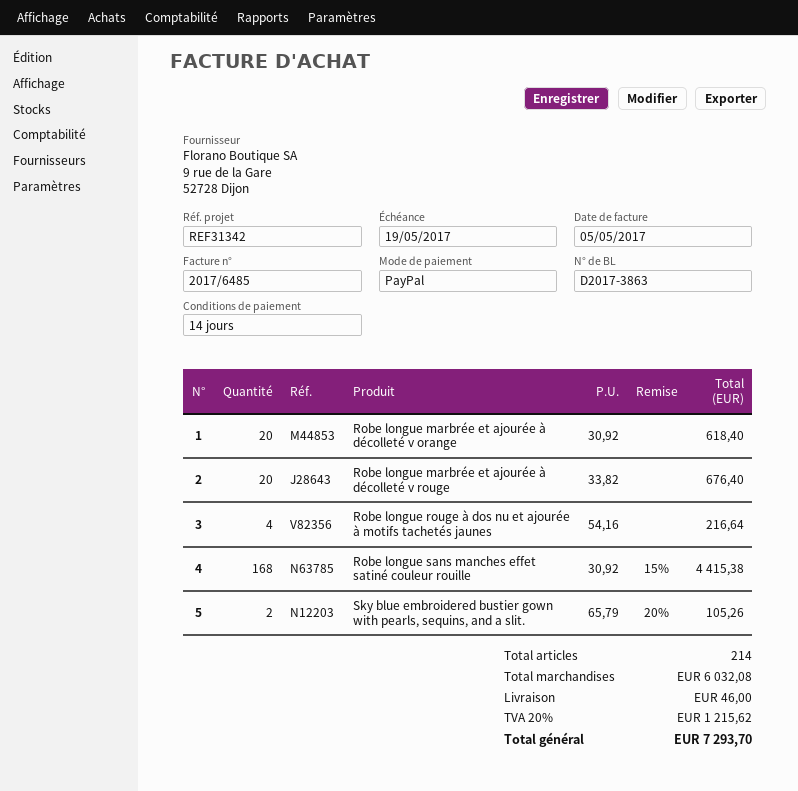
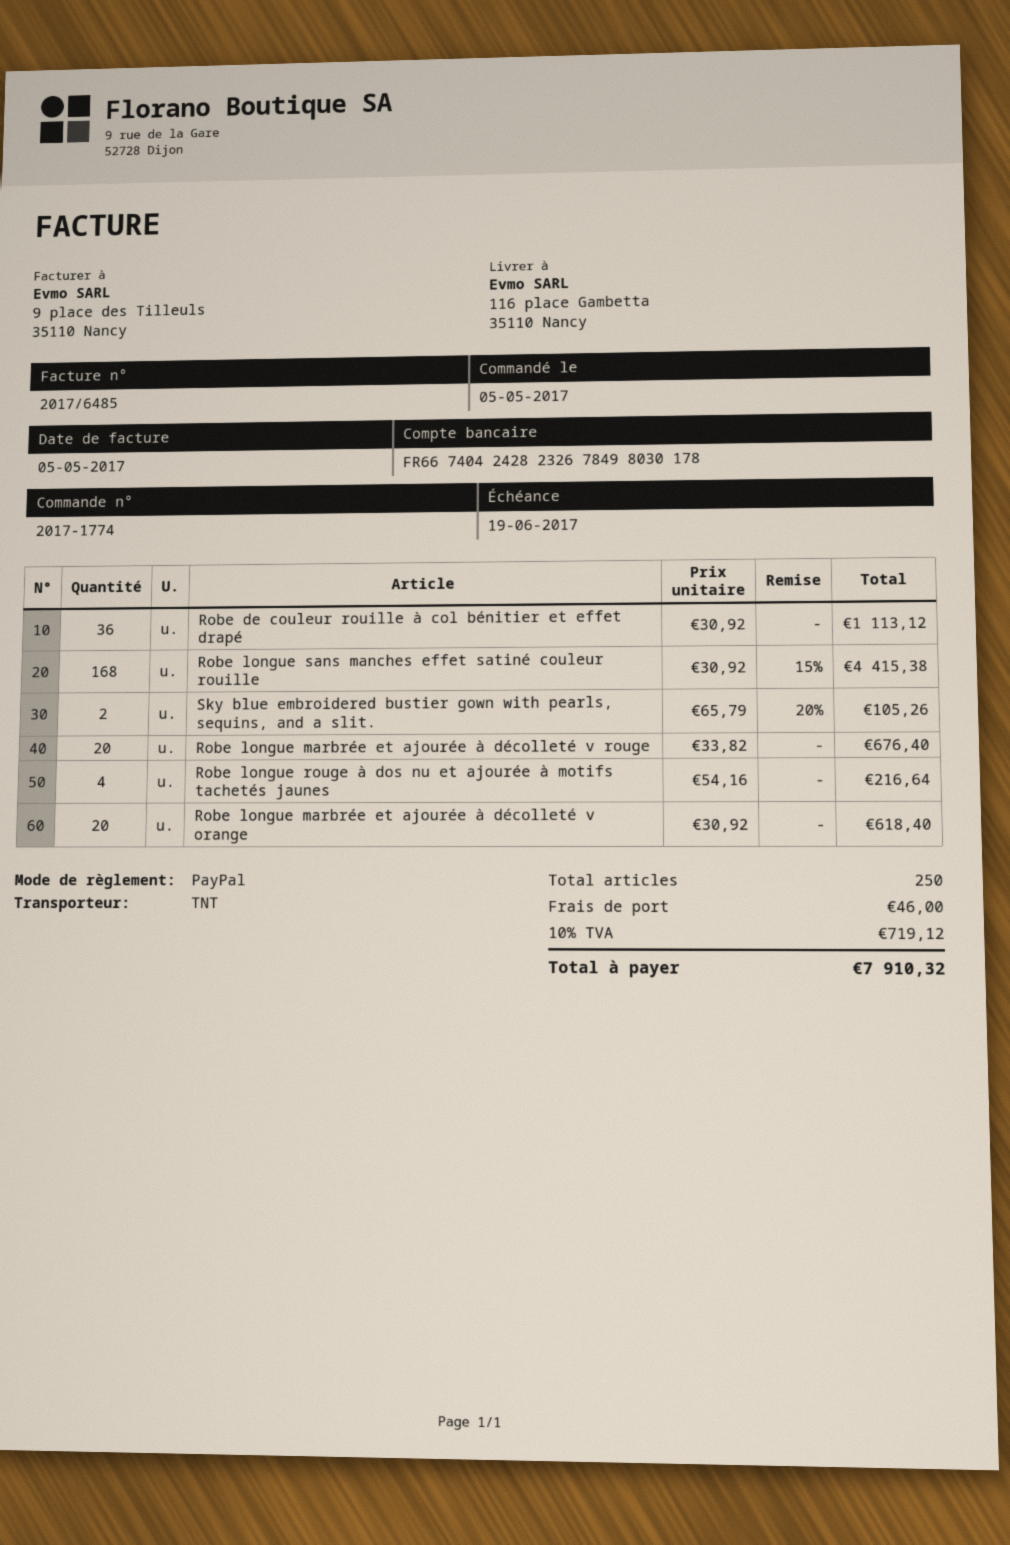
due date: 2017-05-19 -> 2017-06-19
Robe de couleur rouille à col bénitier et effet drapé: none -> 36 x 30.92 = 1113.12
total quantity: 214 -> 250
tax: 20% = 1215.62 -> 10% = 719.12
total: 7293.70 -> 7910.32

